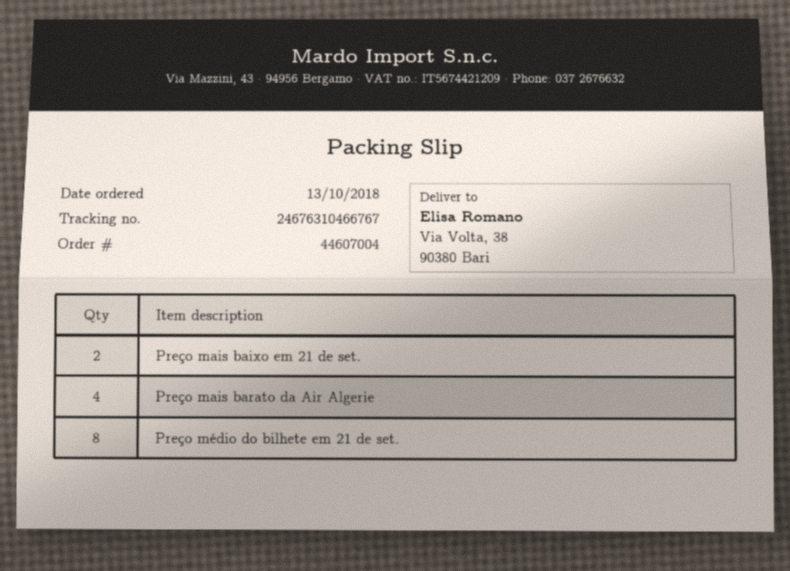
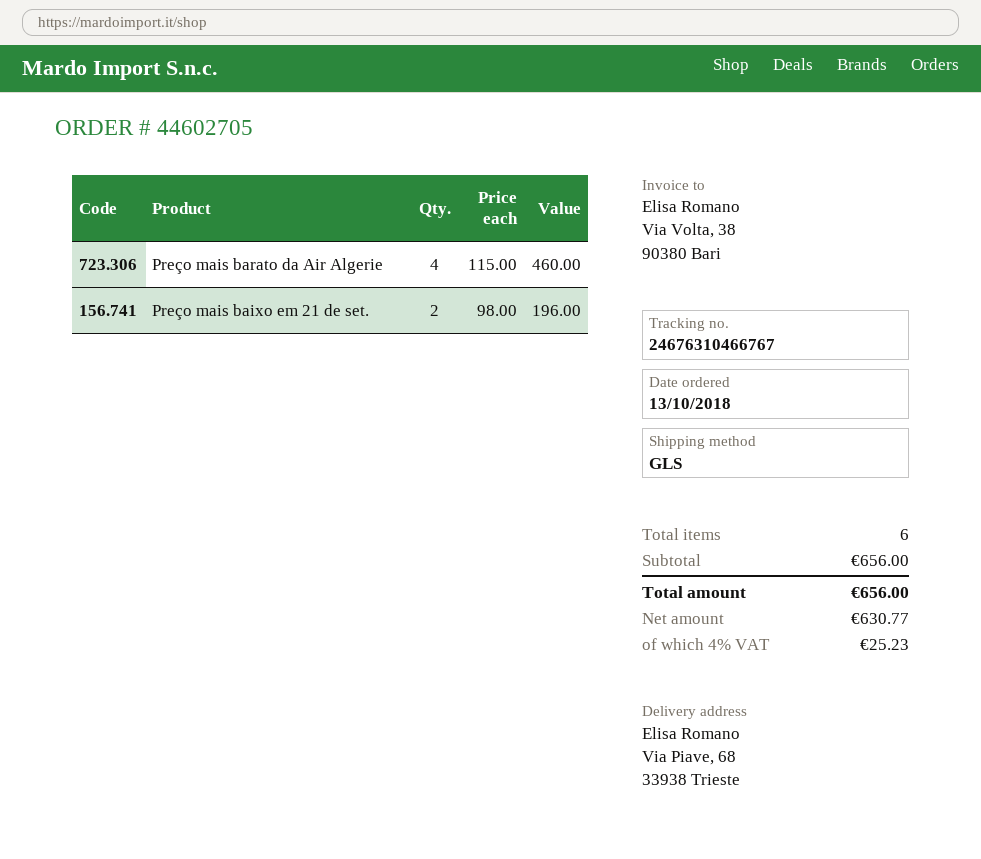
order number: 44607004 -> 44602705
ship to: Via Volta, 38, 90380 Bari -> Via Piave, 68, 33938 Trieste
Preço médio do bilhete em 21 de set.: 8 -> none

